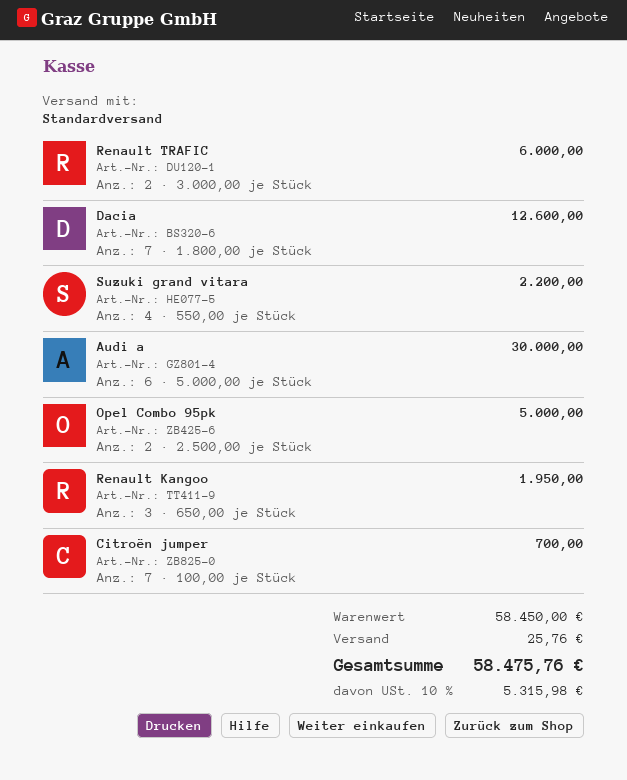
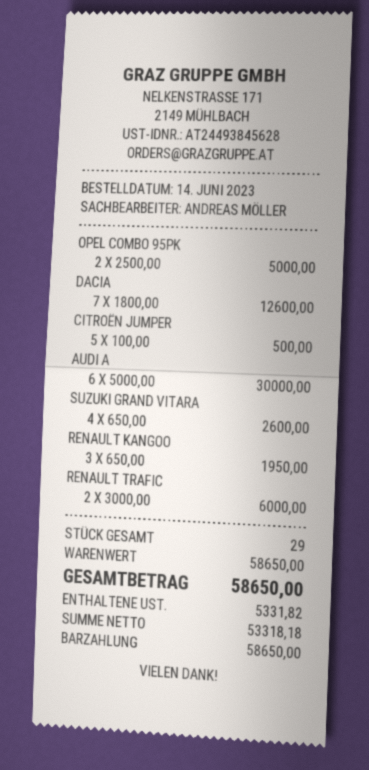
Suzuki grand vitara: 4 x 550.00 = 2200.00 -> 4 x 650.00 = 2600.00
Citroën jumper: 7 x 100.00 = 700.00 -> 5 x 100.00 = 500.00
subtotal: 58450.00 -> 58650.00
shipping: 25.76 -> none
tax: 5315.98 -> 5331.82
total: 58475.76 -> 58650.00

